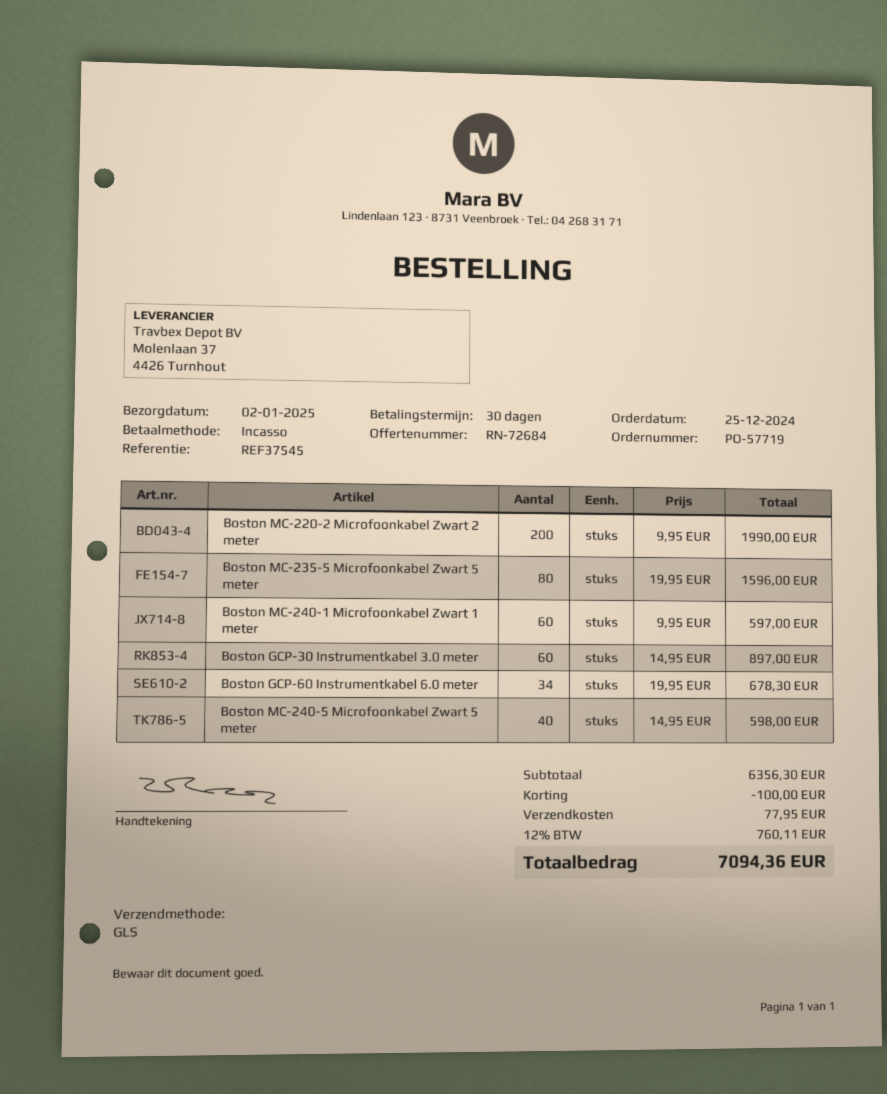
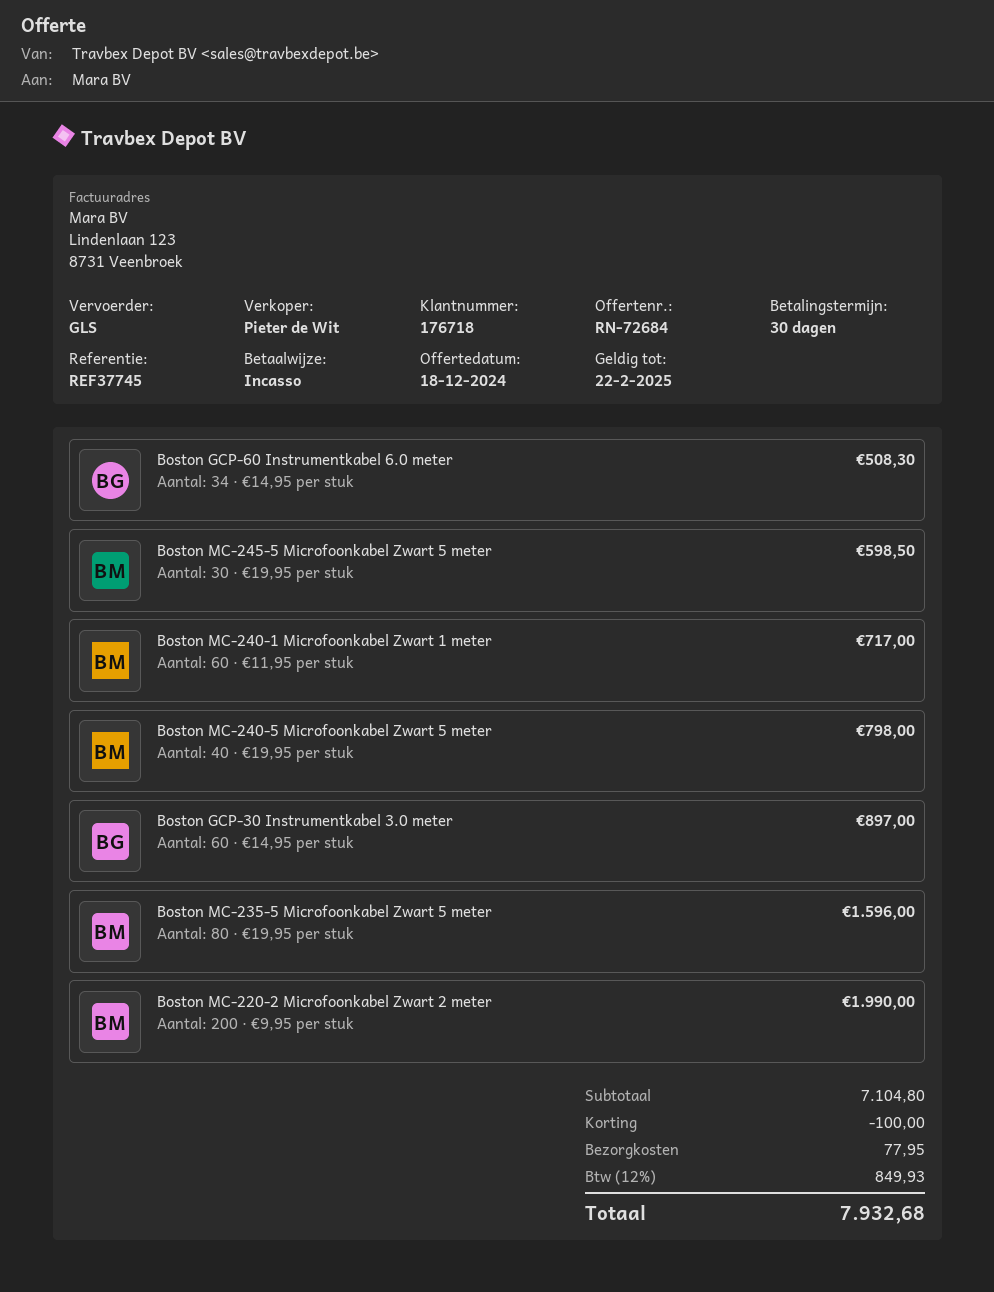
reference: REF37545 -> REF37745
Boston MC-240-1 Microfoonkabel Zwart 1 meter: 60 x 9.95 = 597.00 -> 60 x 11.95 = 717.00
Boston GCP-60 Instrumentkabel 6.0 meter: 34 x 19.95 = 678.30 -> 34 x 14.95 = 508.30
Boston MC-240-5 Microfoonkabel Zwart 5 meter: 40 x 14.95 = 598.00 -> 40 x 19.95 = 798.00
Boston MC-245-5 Microfoonkabel Zwart 5 meter: none -> 30 x 19.95 = 598.50
subtotal: 6356.30 -> 7104.80
tax: 12% = 760.11 -> 12% = 849.93
total: 7094.36 -> 7932.68

